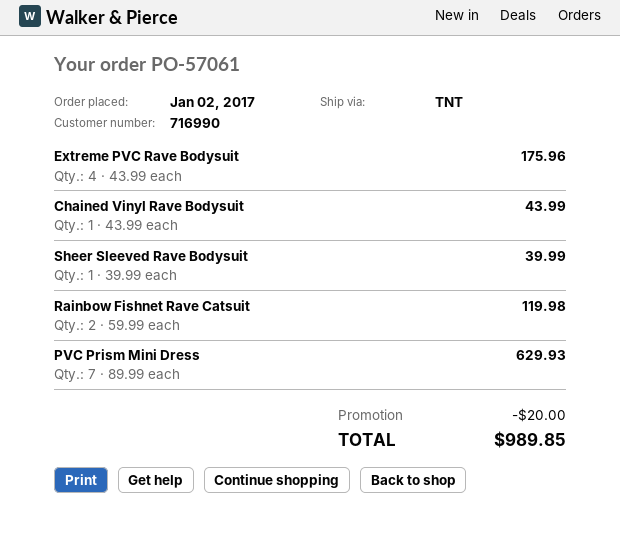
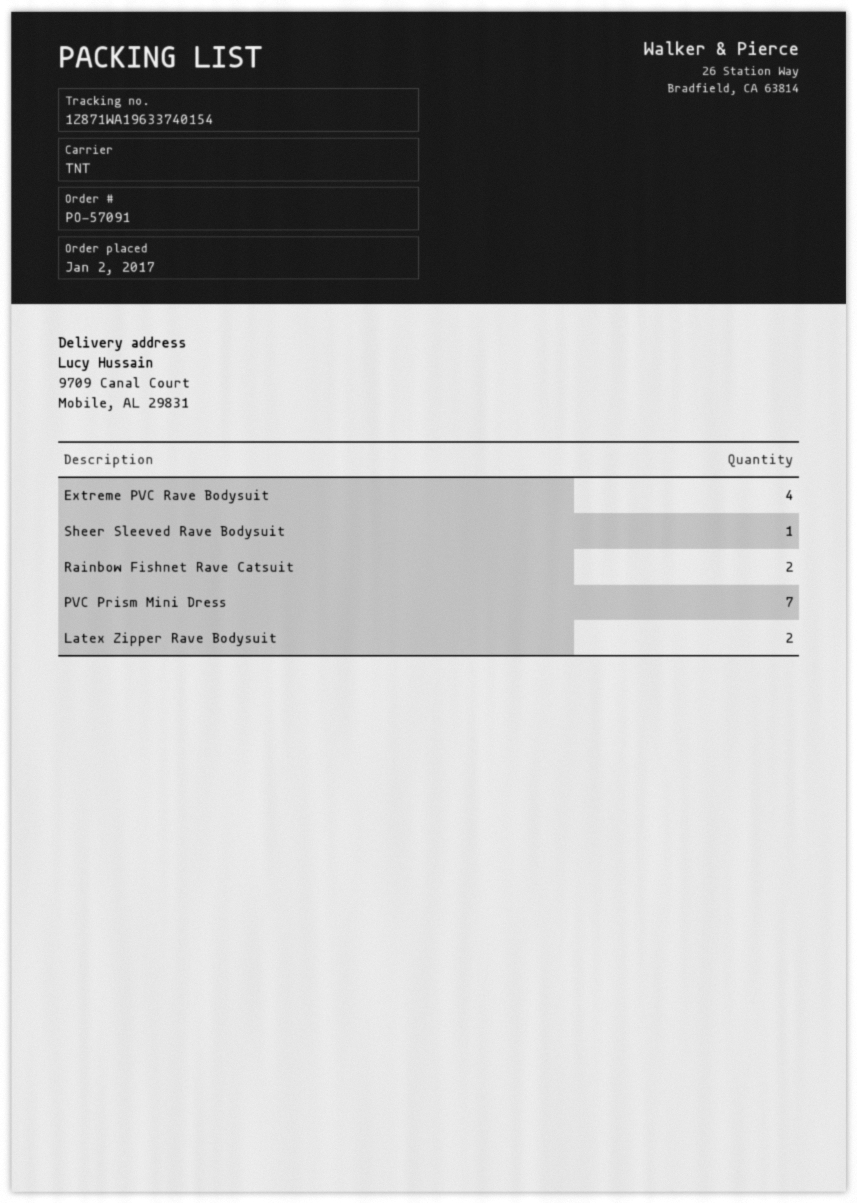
order number: PO-57061 -> PO-57091
Chained Vinyl Rave Bodysuit: 1 -> none
Latex Zipper Rave Bodysuit: none -> 2

